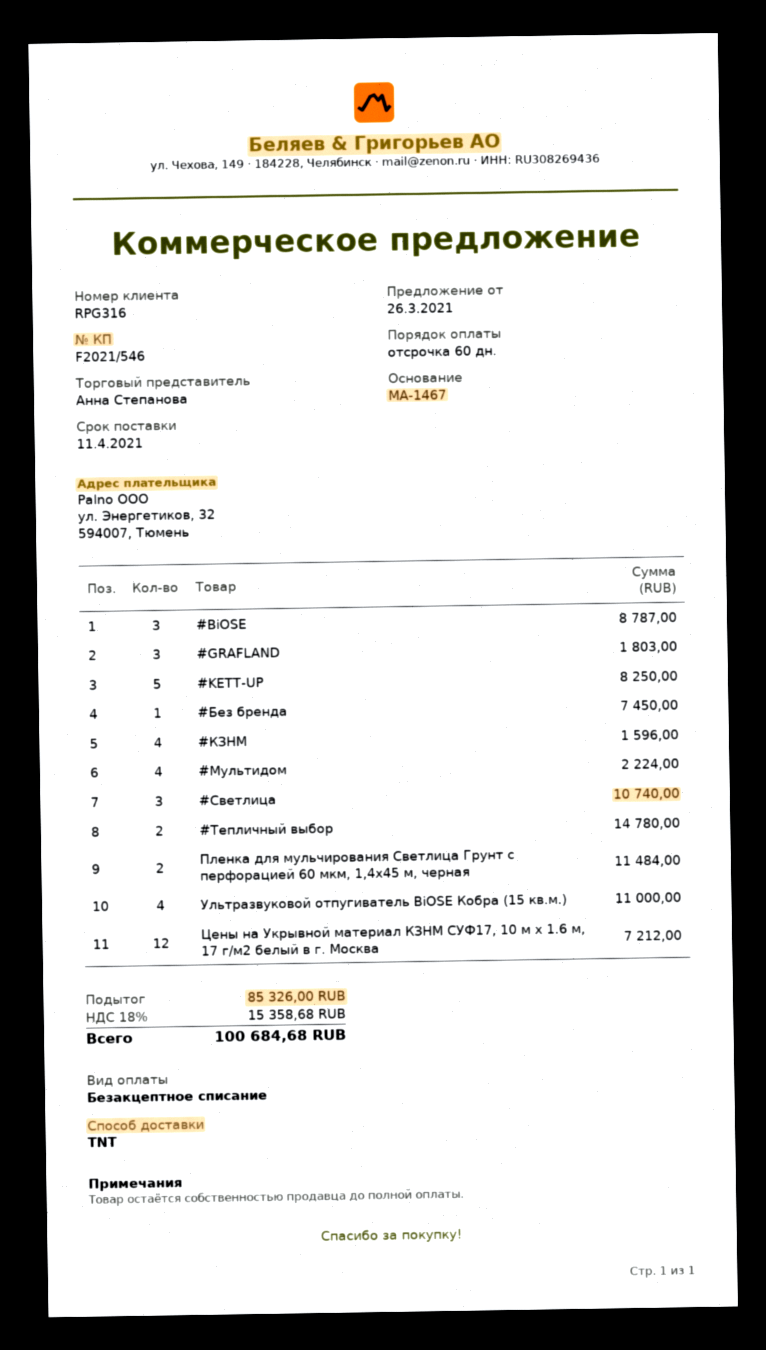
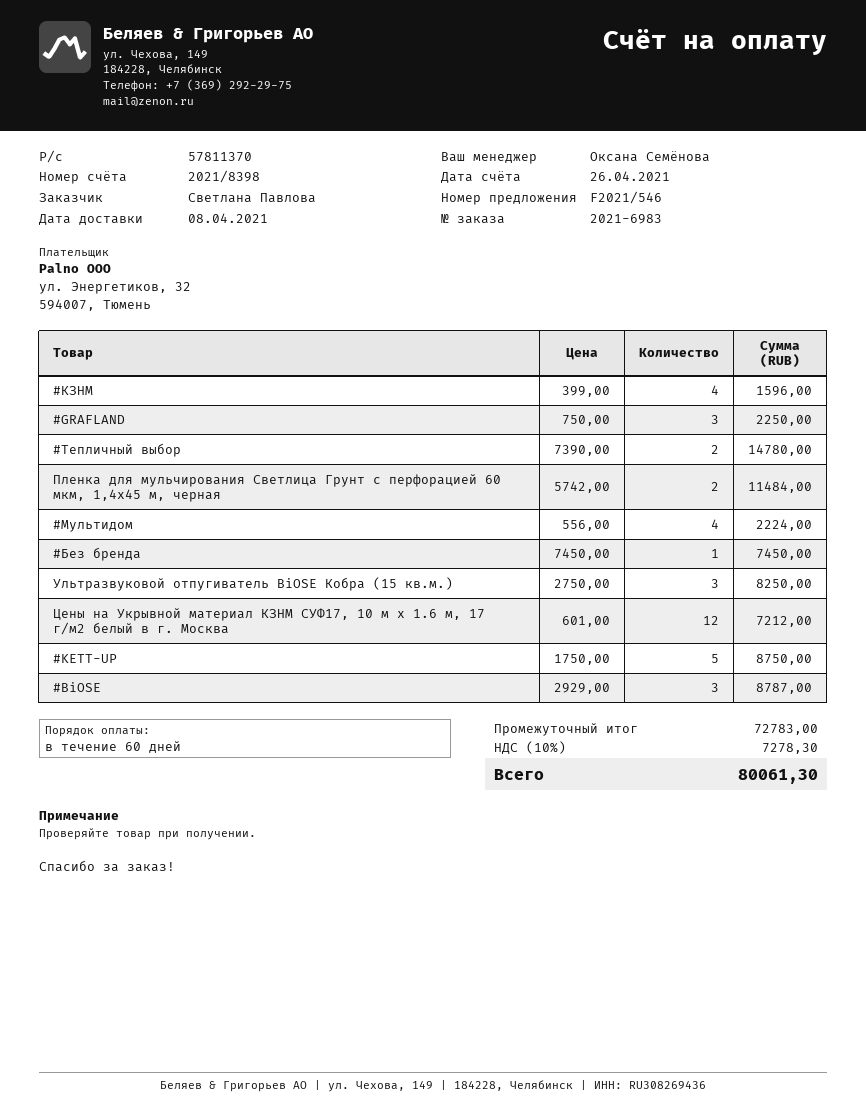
delivery date: 2021-04-11 -> 2021-04-08
sales rep: Анна Степанова -> Оксана Семёнова
#GRAFLAND: 3 for 1803.00 -> 3 for 2250.00
#KETT-UP: 5 for 8250.00 -> 5 for 8750.00
#Светлица: 3 for 10740.00 -> none
Ультразвуковой отпугиватель BiOSE Кобра (15 кв.м.): 4 for 11000.00 -> 3 for 8250.00
subtotal: 85326.00 -> 72783.00
tax: 18% = 15358.68 -> 10% = 7278.30
total: 100684.68 -> 80061.30

